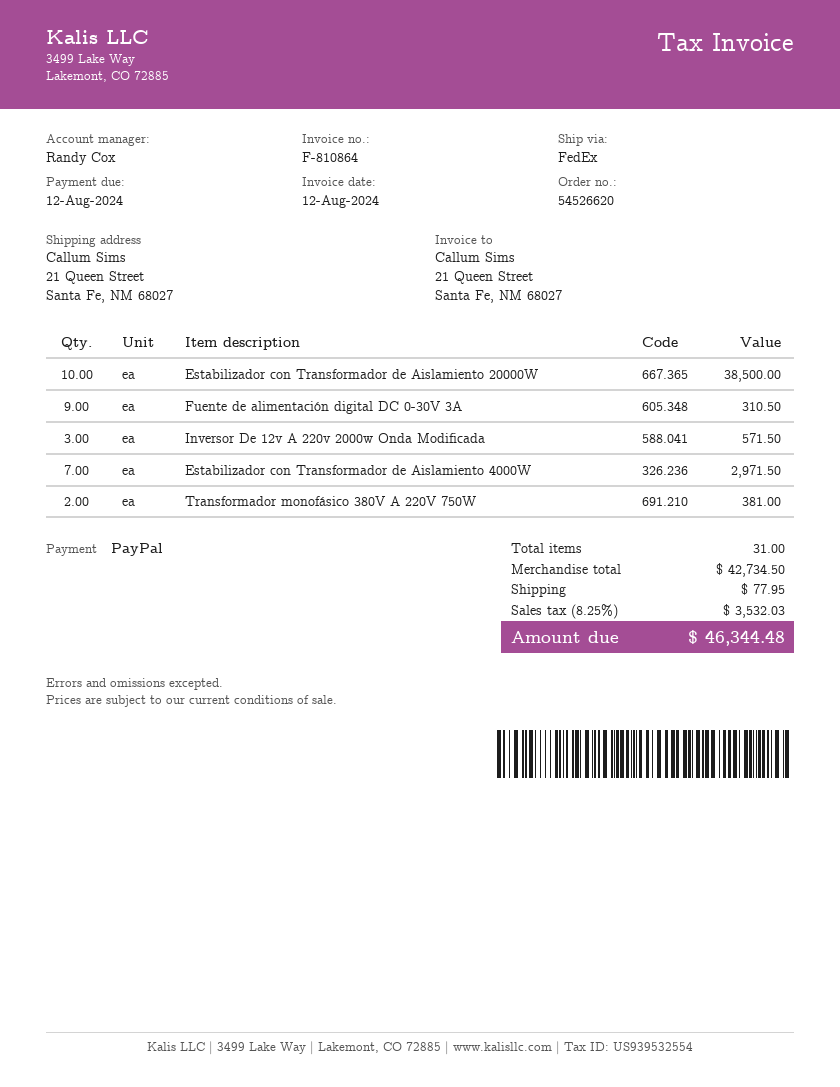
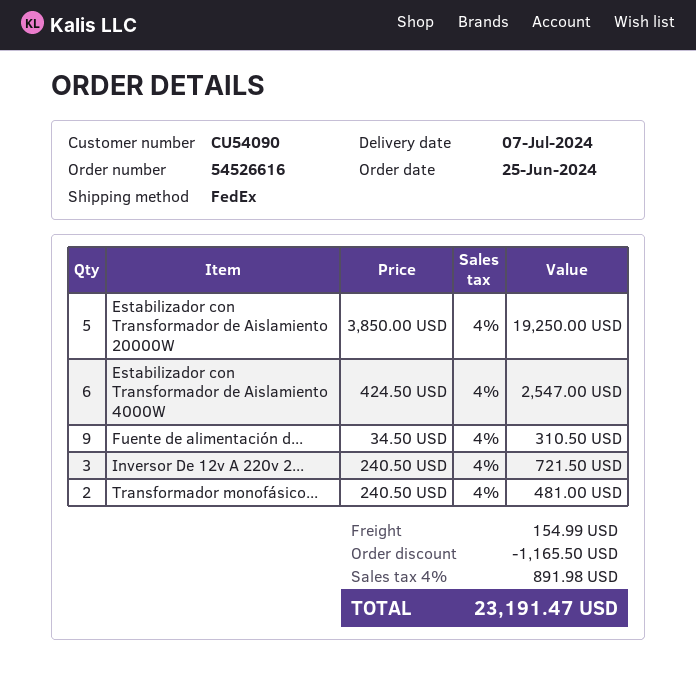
order number: 54526620 -> 54526616
Estabilizador con Transformador de Aislamiento 20000W: 10 for 38500.00 -> 5 for 19250.00
Inversor De 12v A 220v 2000w Onda Modificada: 3 for 571.50 -> 3 for 721.50
Estabilizador con Transformador de Aislamiento 4000W: 7 for 2971.50 -> 6 for 2547.00
Transformador monofásico 380V A 220V 750W: 2 for 381.00 -> 2 for 481.00
discount: none -> 1165.50
shipping: 77.95 -> 154.99
tax: 8.25% = 3532.03 -> 4% = 891.98
total: 46344.48 -> 23191.47

